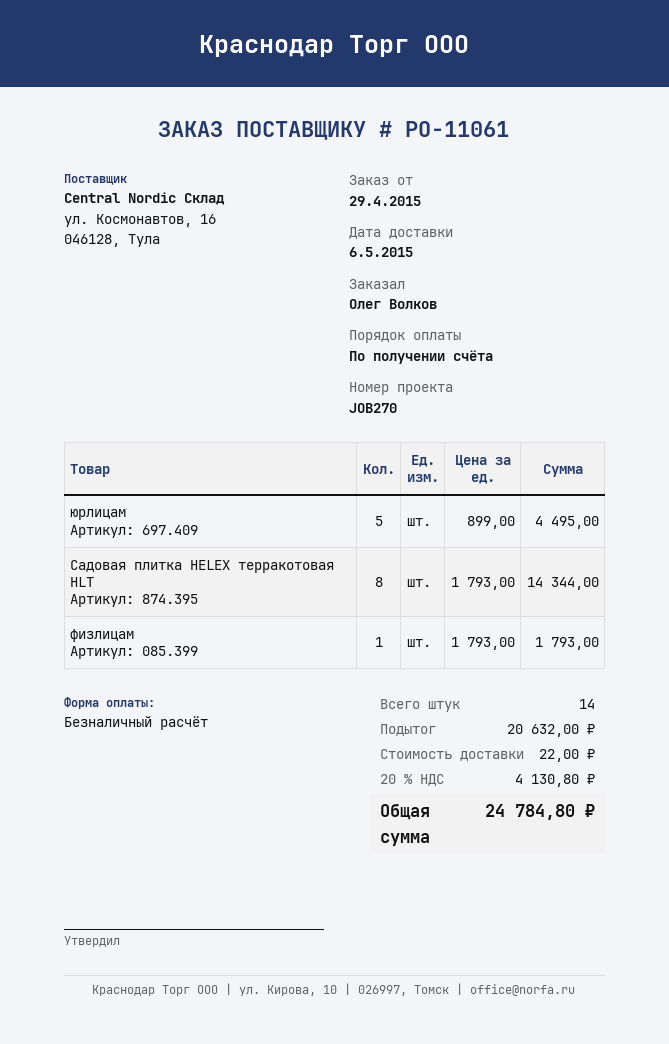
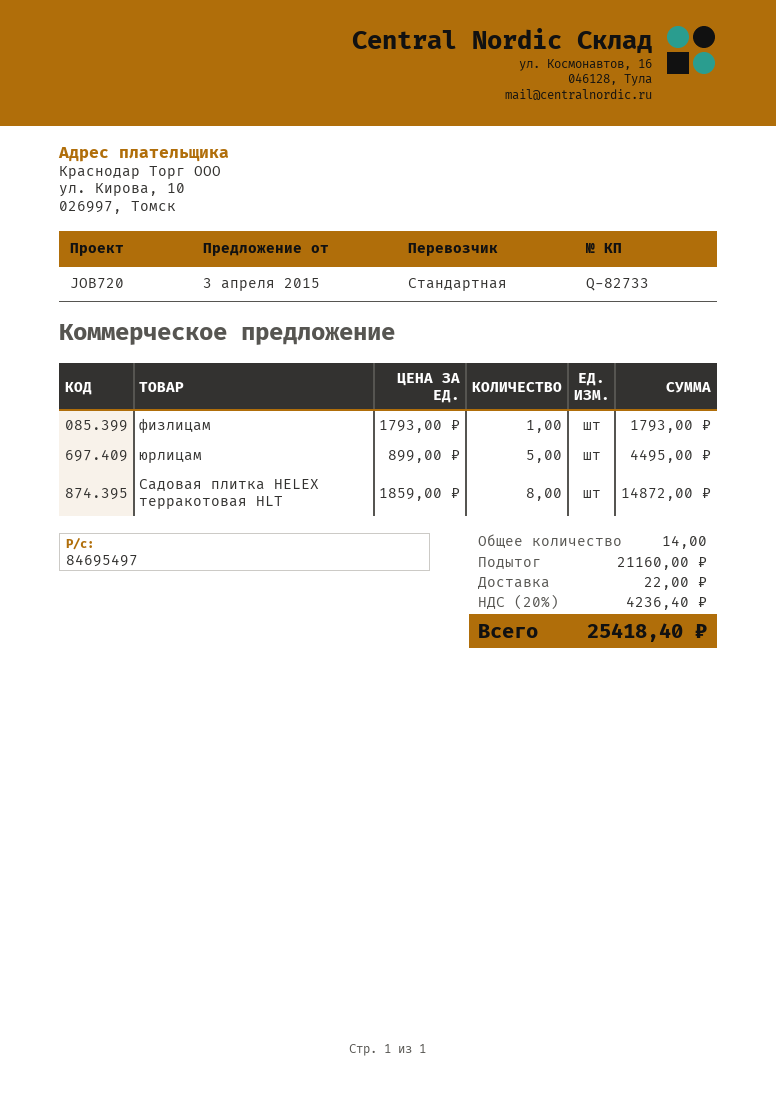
reference: JOB270 -> JOB720
Садовая плитка HELEX терракотовая HLT: 8 x 1793.00 = 14344.00 -> 8 x 1859.00 = 14872.00
subtotal: 20632.00 -> 21160.00
tax: 20% = 4130.80 -> 20% = 4236.40
total: 24784.80 -> 25418.40

